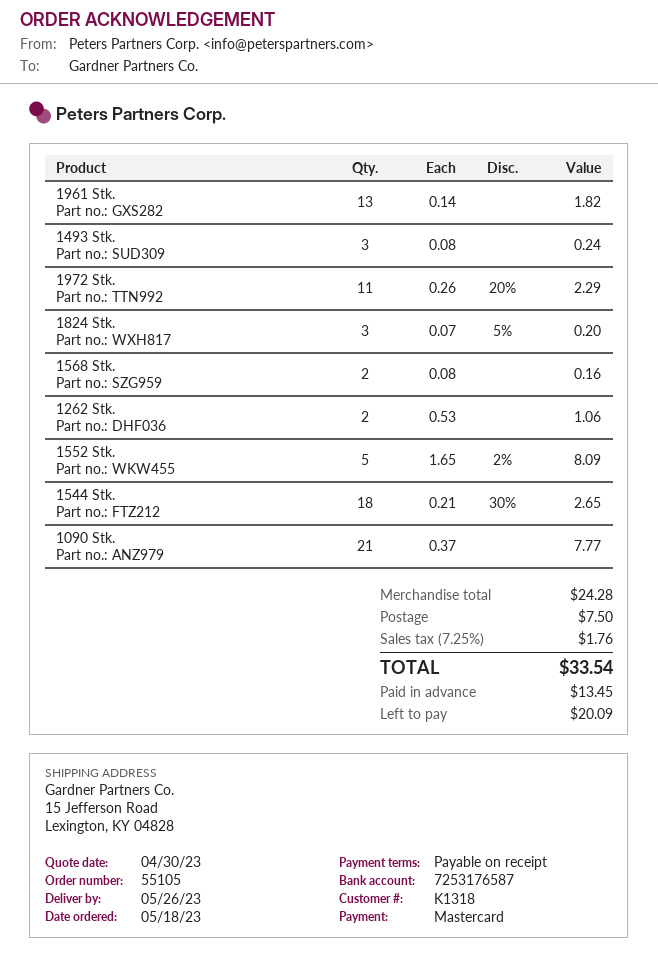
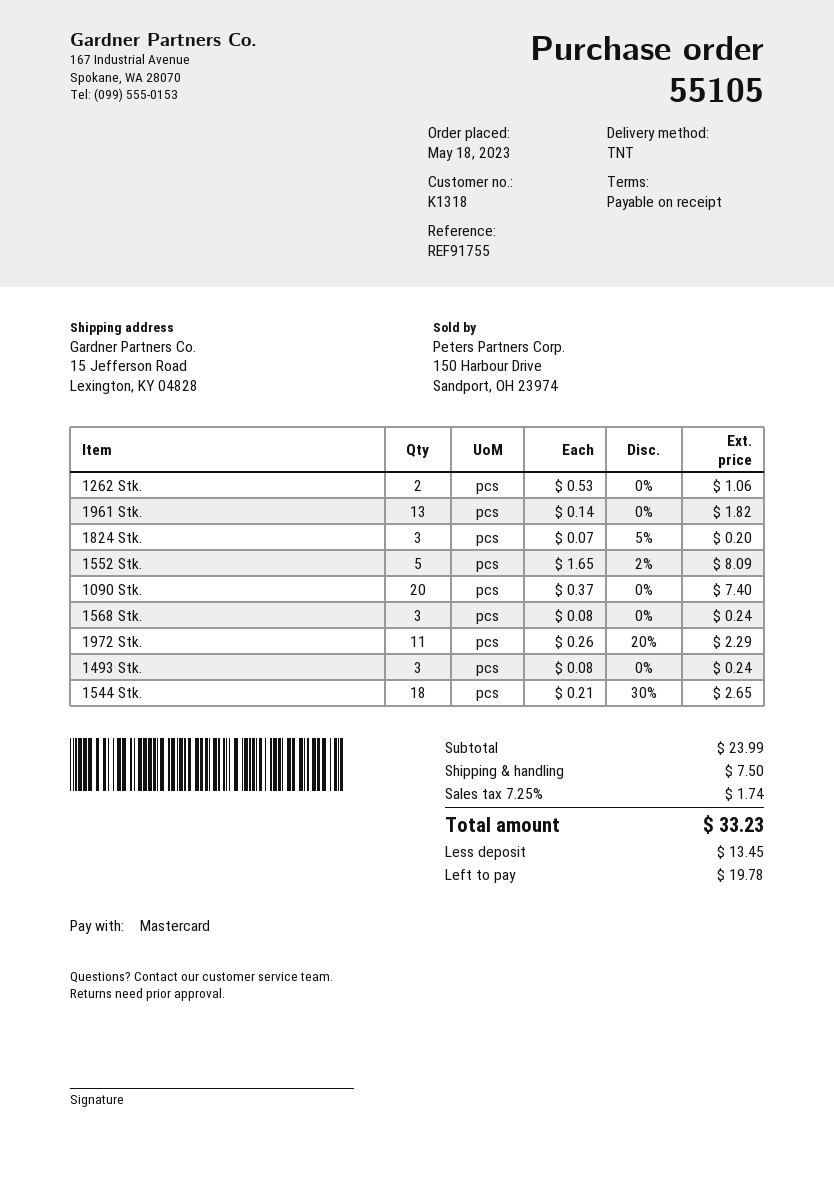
1568 Stk.: 2 x 0.08 = 0.16 -> 3 x 0.08 = 0.24
1090 Stk.: 21 x 0.37 = 7.77 -> 20 x 0.37 = 7.40
subtotal: 24.28 -> 23.99
tax: 7.25% = 1.76 -> 7.25% = 1.74
total: 33.54 -> 33.23
balance: 20.09 -> 19.78

